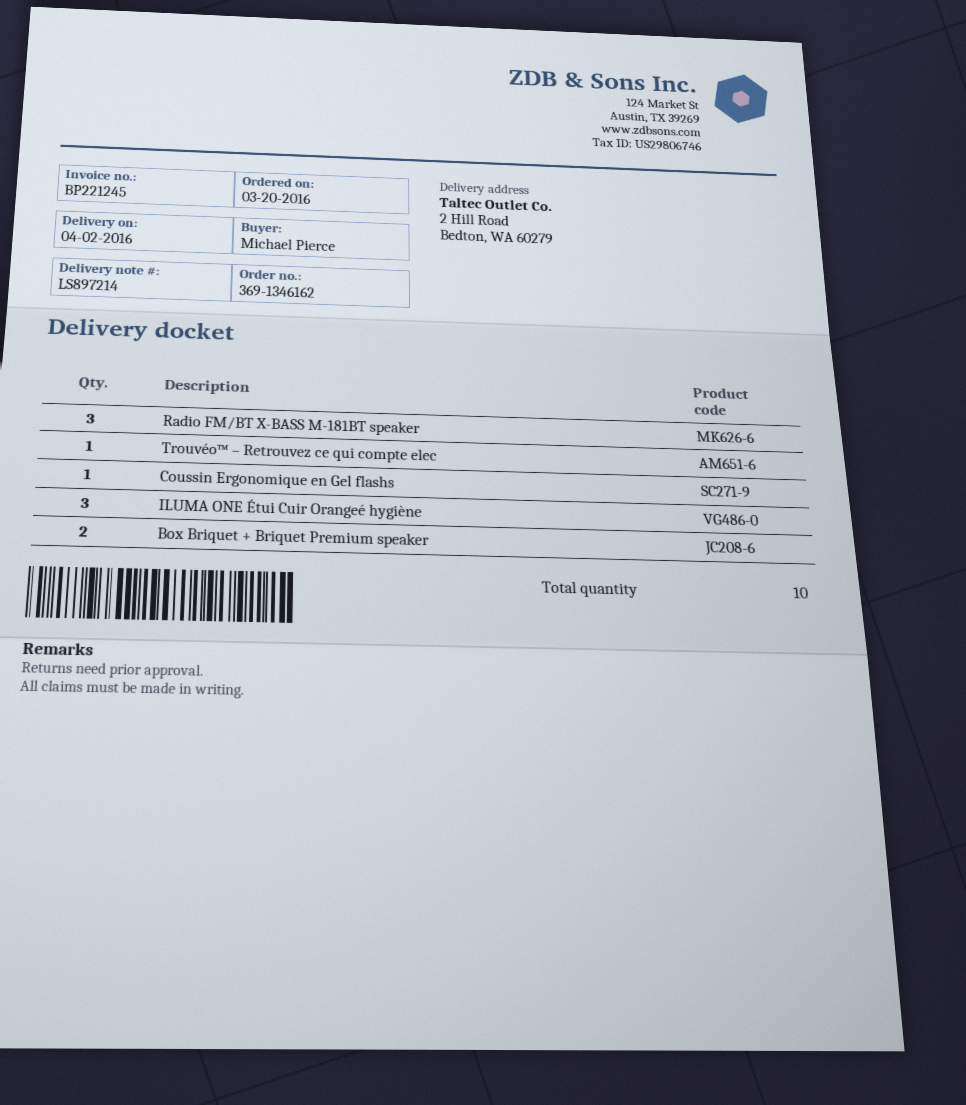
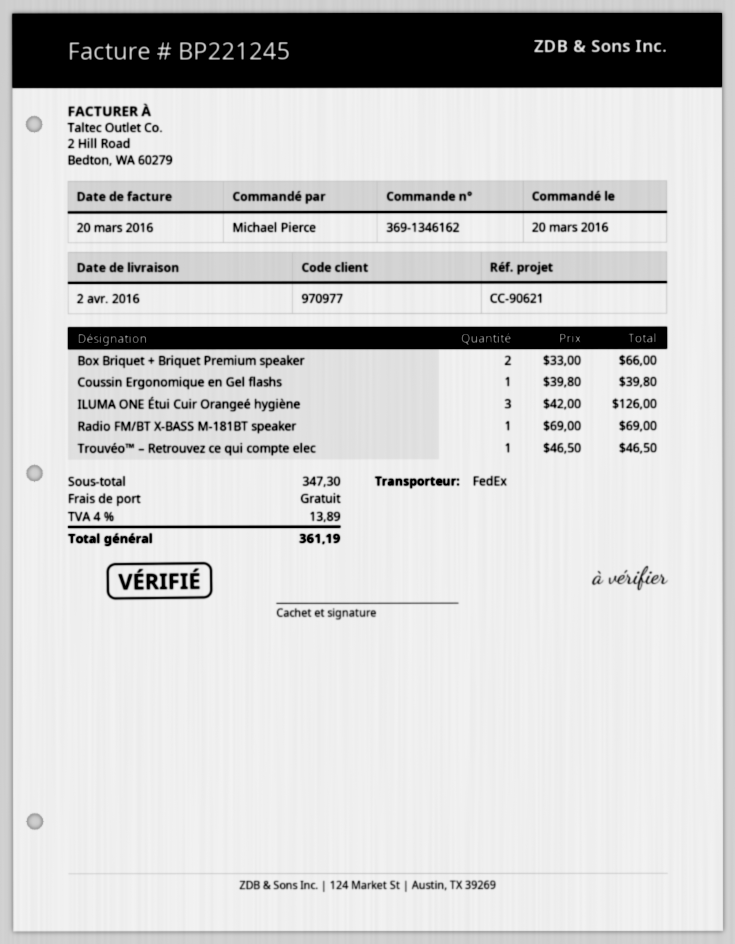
Radio FM/BT X-BASS M-181BT speaker: 3 -> 1

